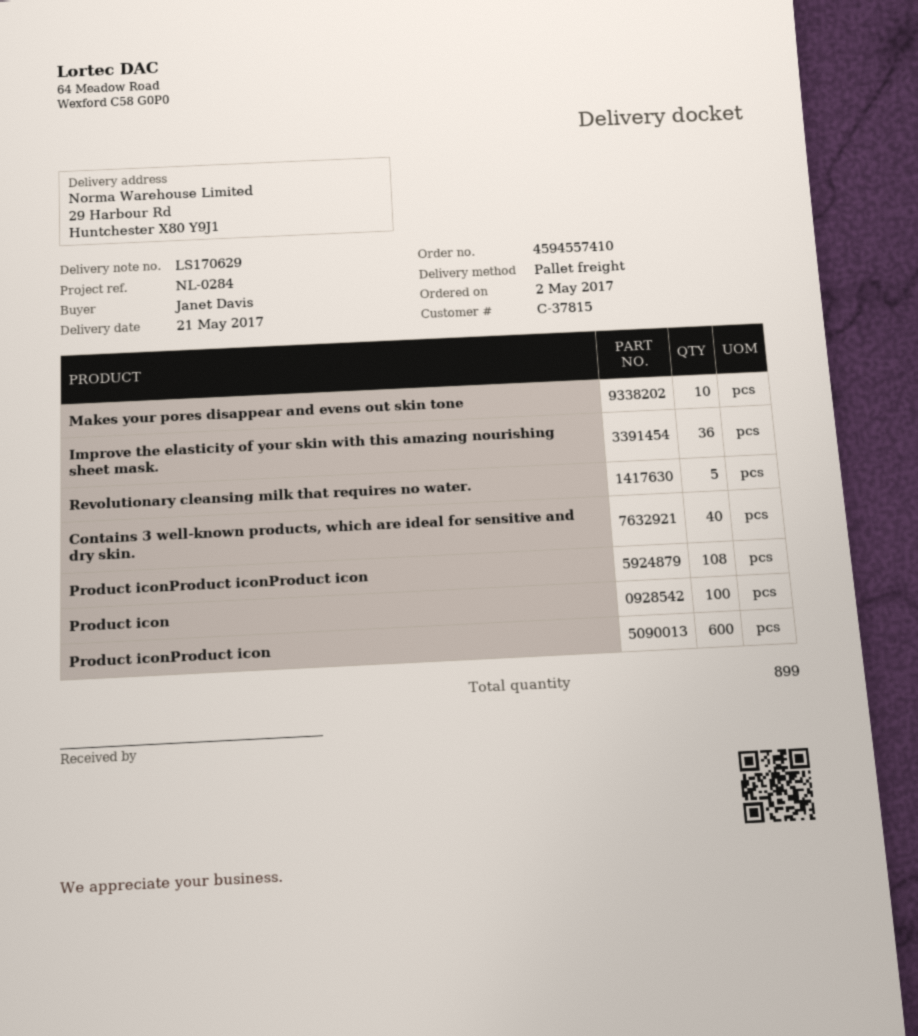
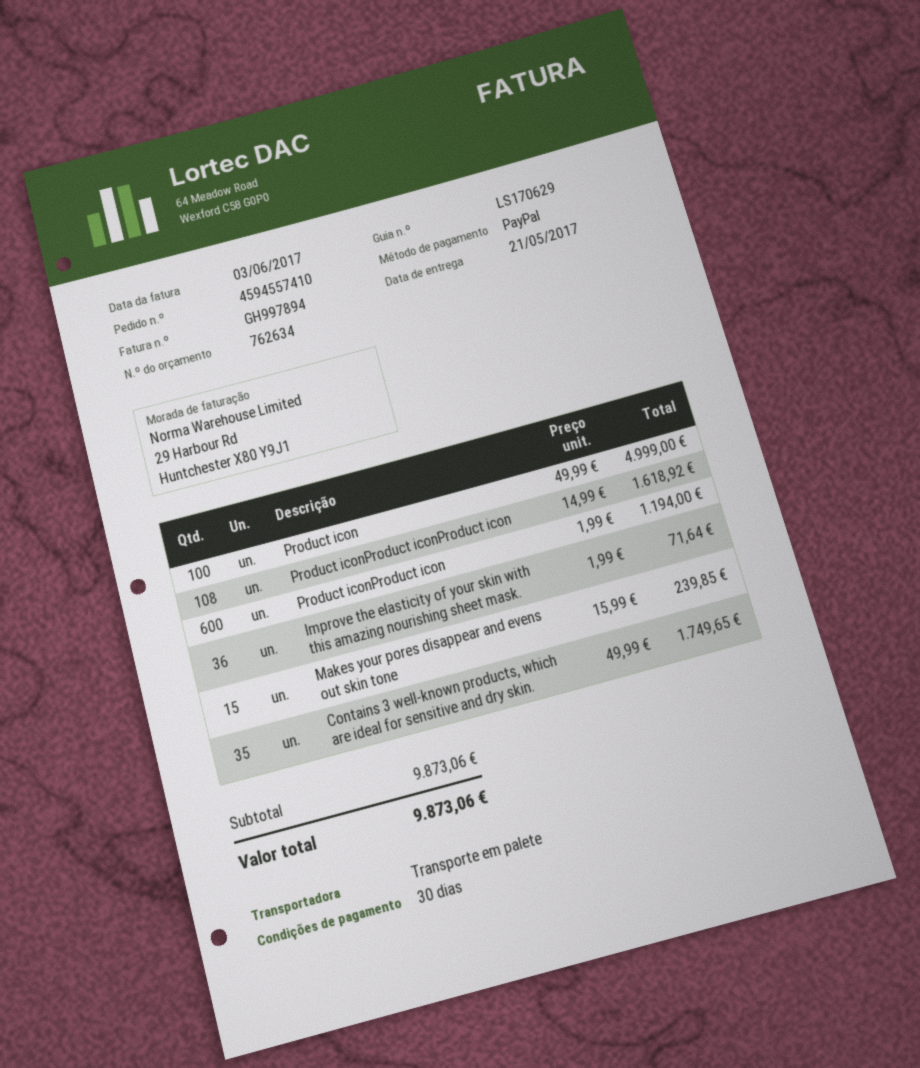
Makes your pores disappear and evens out skin tone: 10 -> 15
Revolutionary cleansing milk that requires no water.: 5 -> none
Contains 3 well-known products, which are ideal for sensitive and dry skin.: 40 -> 35

